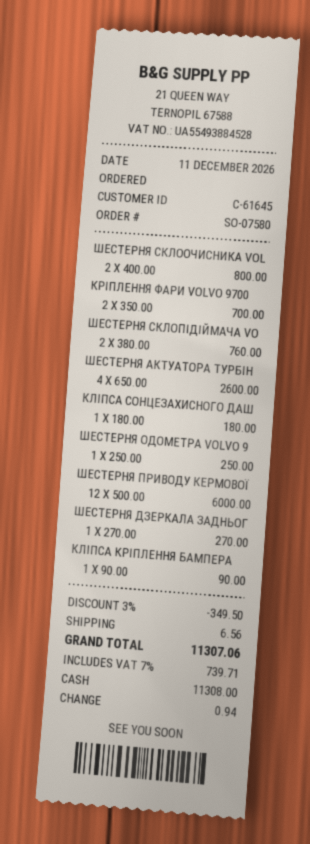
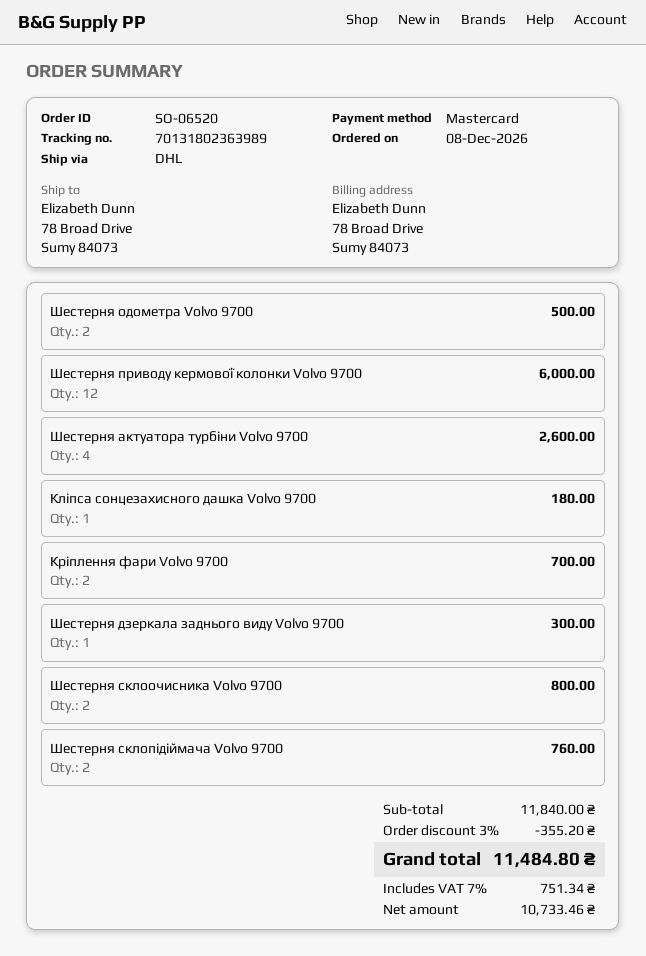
order number: SO-07580 -> SO-06520
order date: 2026-12-11 -> 2026-12-08
payment method: cash -> Mastercard
ШЕСТЕРНЯ ОДОМЕТРА VOLVO 9: 1 for 250.00 -> 2 for 500.00
ШЕСТЕРНЯ ДЗЕРКАЛА ЗАДНЬОГ: 1 for 270.00 -> 1 for 300.00
КЛІПСА КРІПЛЕННЯ БАМПЕРА: 1 for 90.00 -> none
discount: 3% = 349.50 -> 3% = 355.20
shipping: 6.56 -> none
tax: 7% = 739.71 -> 7% = 751.34
total: 11307.06 -> 11484.80

